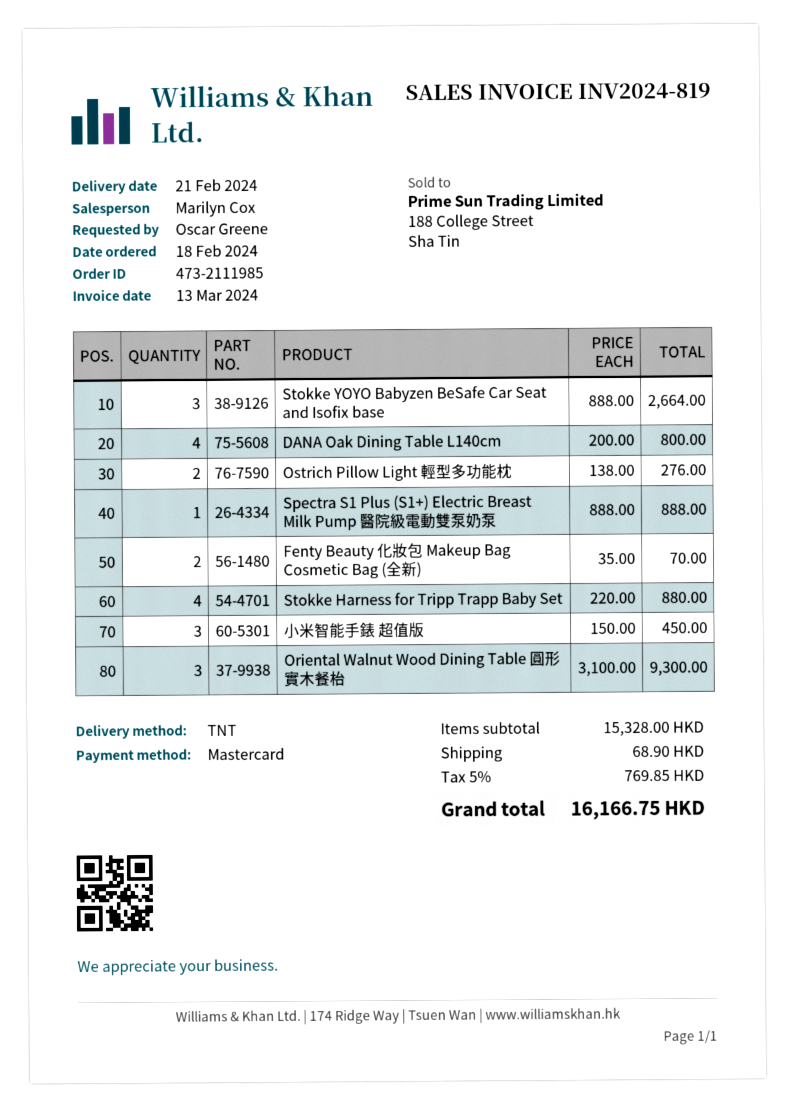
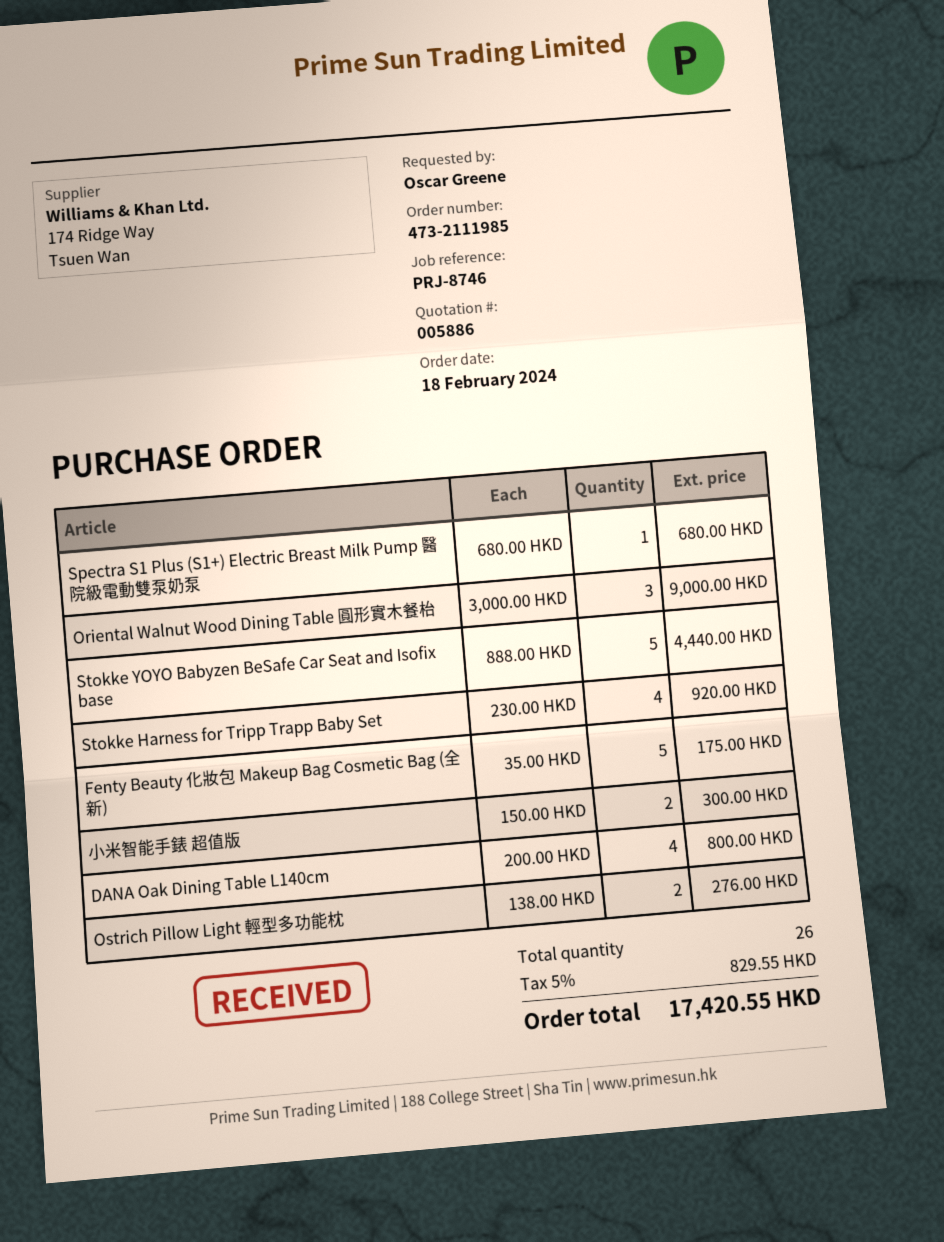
Stokke YOYO Babyzen BeSafe Car Seat and Isofix base: 3 x 888.00 = 2664.00 -> 5 x 888.00 = 4440.00
Spectra S1 Plus (S1+) Electric Breast Milk Pump 醫院級電動雙泵奶泵: 1 x 888.00 = 888.00 -> 1 x 680.00 = 680.00
Fenty Beauty 化妝包 Makeup Bag Cosmetic Bag (全新): 2 x 35.00 = 70.00 -> 5 x 35.00 = 175.00
Stokke Harness for Tripp Trapp Baby Set: 4 x 220.00 = 880.00 -> 4 x 230.00 = 920.00
小米智能手錶 超值版: 3 x 150.00 = 450.00 -> 2 x 150.00 = 300.00
Oriental Walnut Wood Dining Table 圓形實木餐枱: 3 x 3100.00 = 9300.00 -> 3 x 3000.00 = 9000.00
shipping: 68.90 -> none
tax: 5% = 769.85 -> 5% = 829.55
total: 16166.75 -> 17420.55

